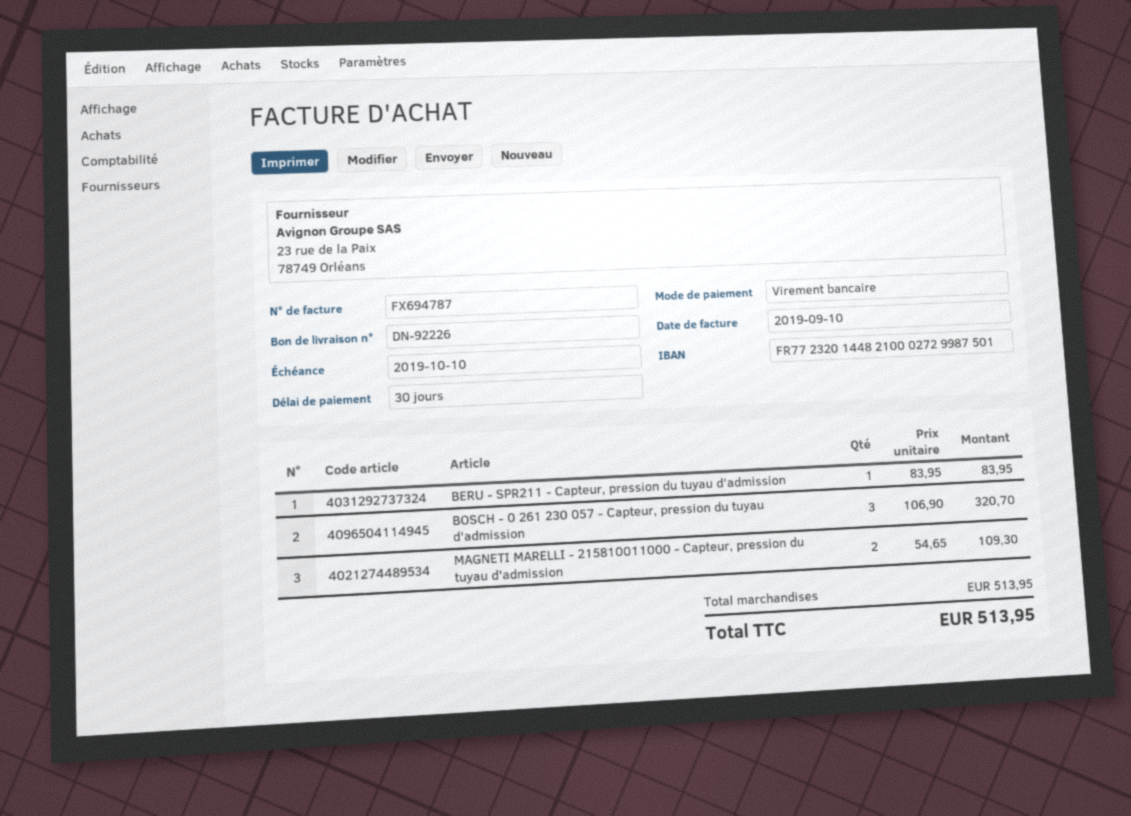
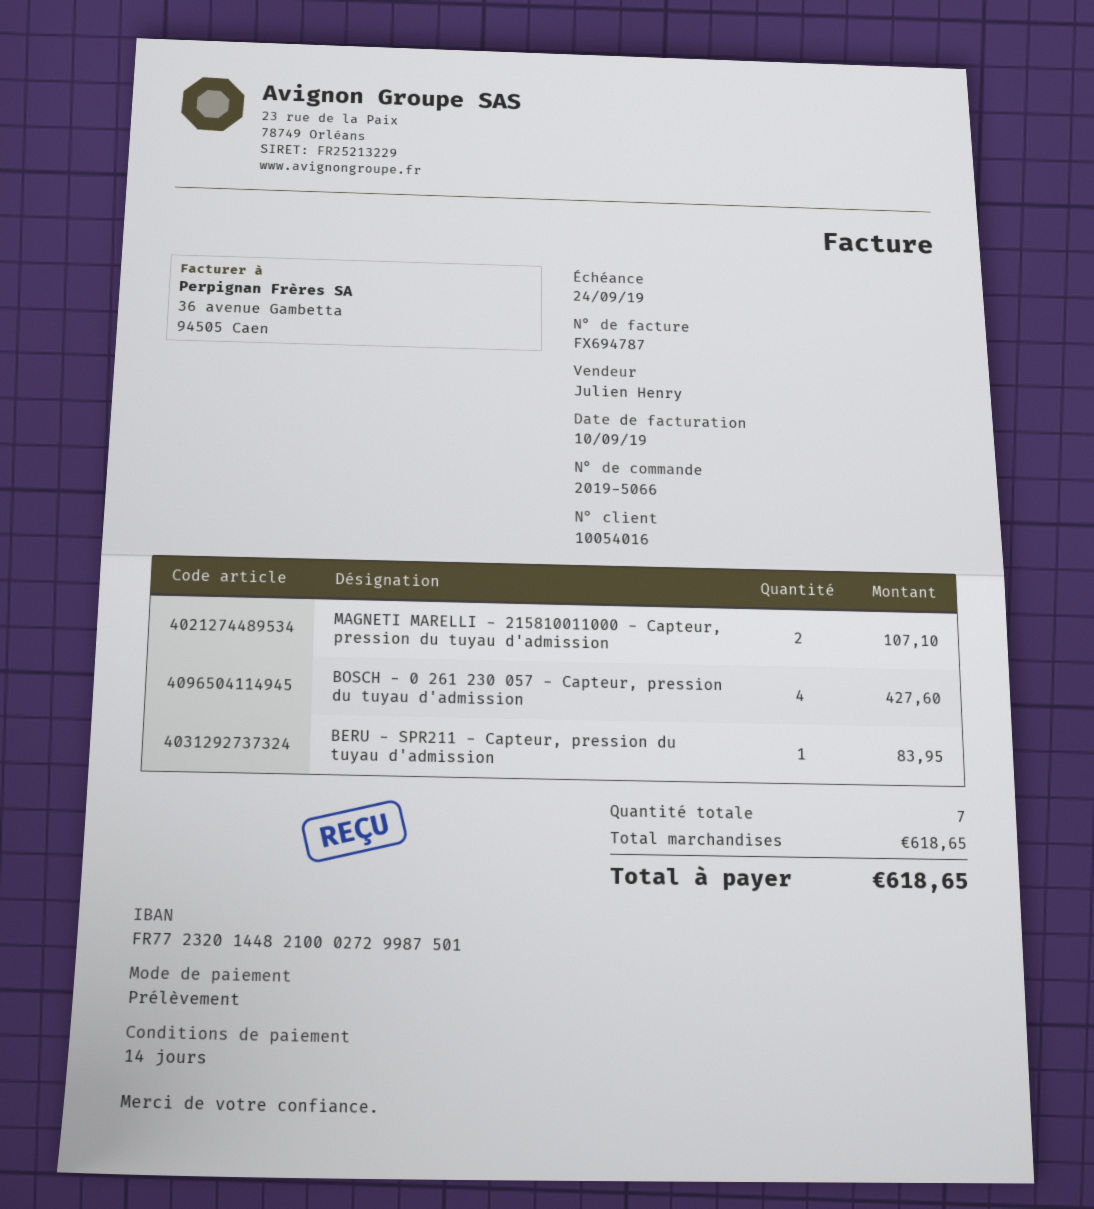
payment terms: 30 days -> 14 days
due date: 2019-10-10 -> 2019-09-24
payment method: bank transfer -> direct debit
BOSCH - 0 261 230 057 - Capteur, pression du tuyau d'admission: 3 for 320.70 -> 4 for 427.60
MAGNETI MARELLI - 215810011000 - Capteur, pression du tuyau d'admission: 2 for 109.30 -> 2 for 107.10
subtotal: 513.95 -> 618.65
total: 513.95 -> 618.65

